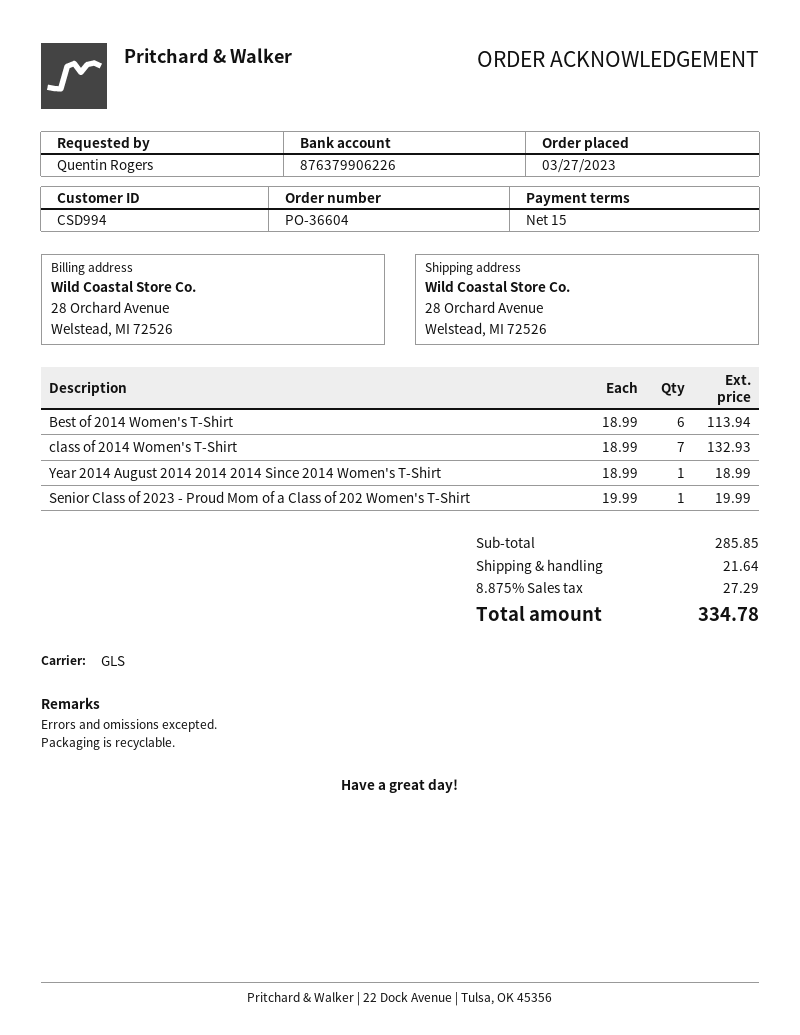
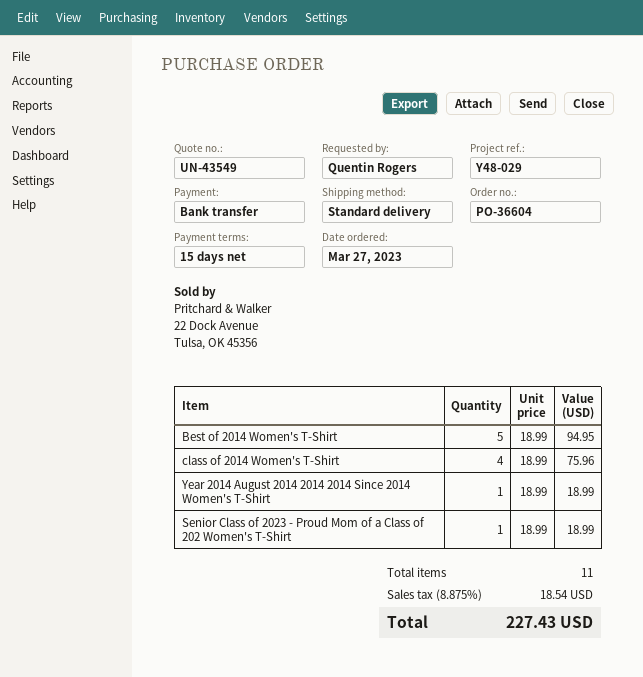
shipping method: GLS -> standard
Best of 2014 Women's T-Shirt: 6 x 18.99 = 113.94 -> 5 x 18.99 = 94.95
class of 2014 Women's T-Shirt: 7 x 18.99 = 132.93 -> 4 x 18.99 = 75.96
Senior Class of 2023 - Proud Mom of a Class of 202 Women's T-Shirt: 1 x 19.99 = 19.99 -> 1 x 18.99 = 18.99
shipping: 21.64 -> none
tax: 8.875% = 27.29 -> 8.875% = 18.54
total: 334.78 -> 227.43

